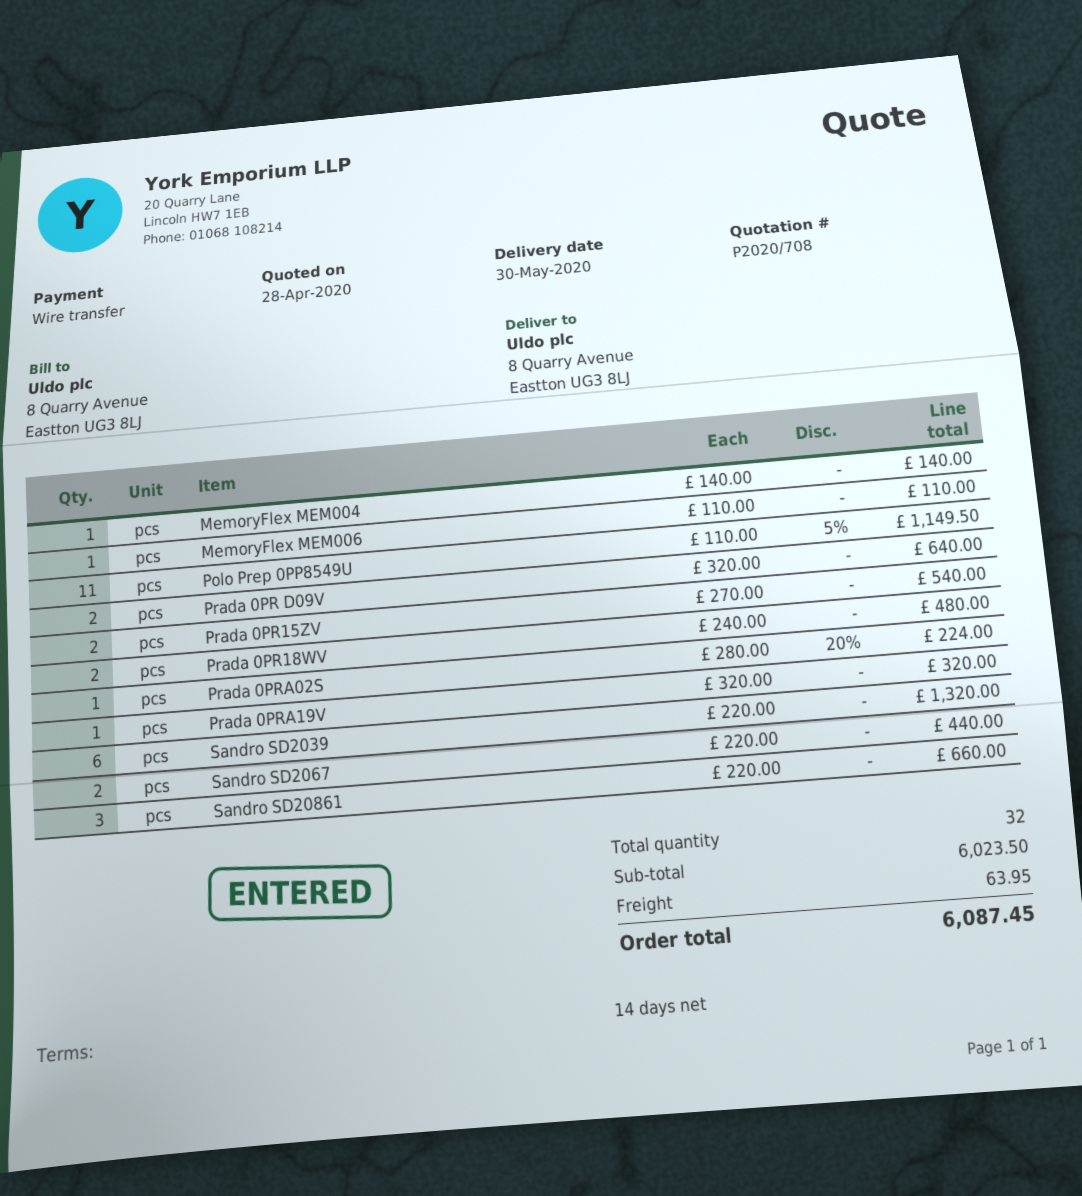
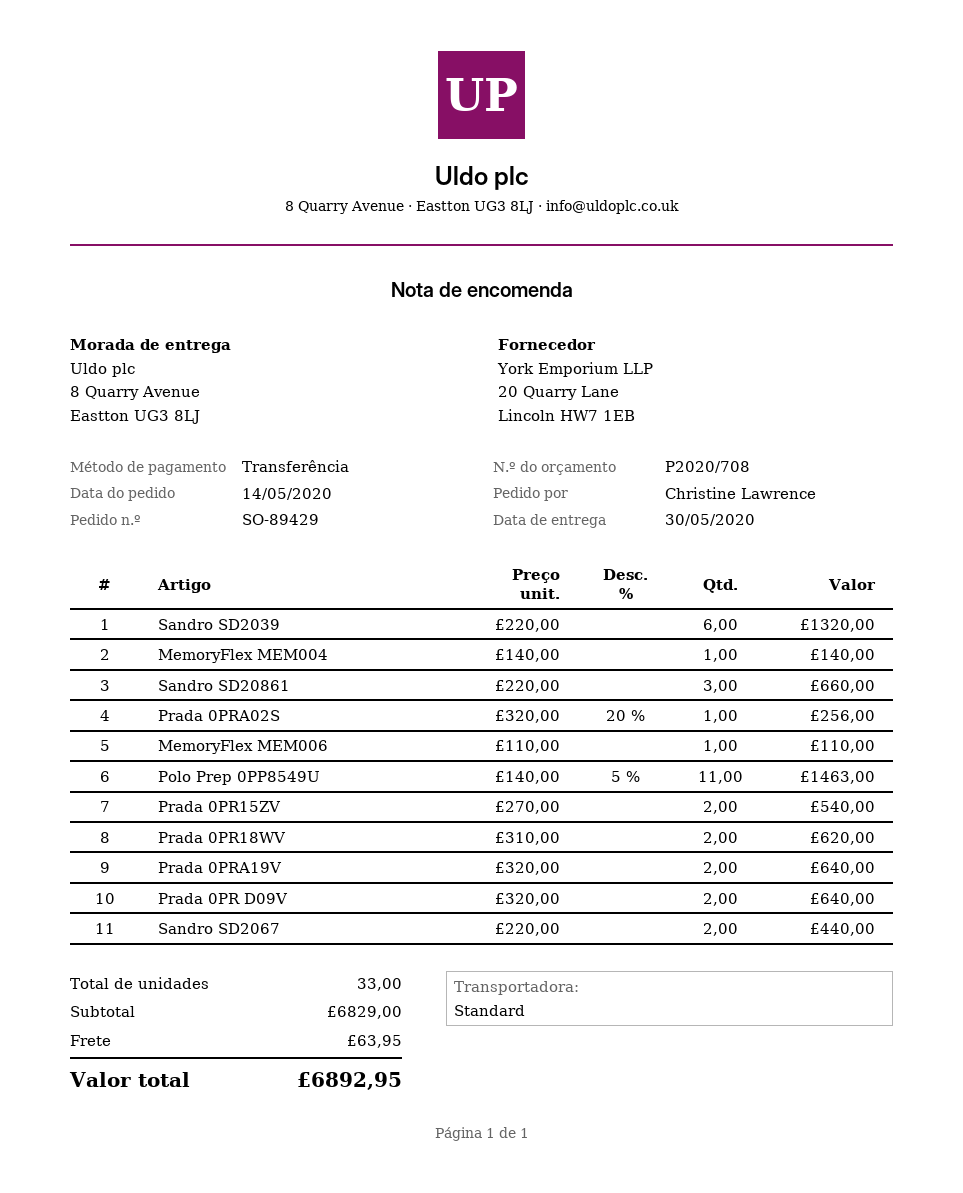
Polo Prep 0PP8549U: 11 x 110.00 - 5% = 1149.50 -> 11 x 140.00 - 5% = 1463.00
Prada 0PR18WV: 2 x 240.00 = 480.00 -> 2 x 310.00 = 620.00
Prada 0PRA02S: 1 x 280.00 - 20% = 224.00 -> 1 x 320.00 - 20% = 256.00
Prada 0PRA19V: 1 x 320.00 = 320.00 -> 2 x 320.00 = 640.00
total quantity: 32 -> 33
subtotal: 6023.50 -> 6829.00
total: 6087.45 -> 6892.95

